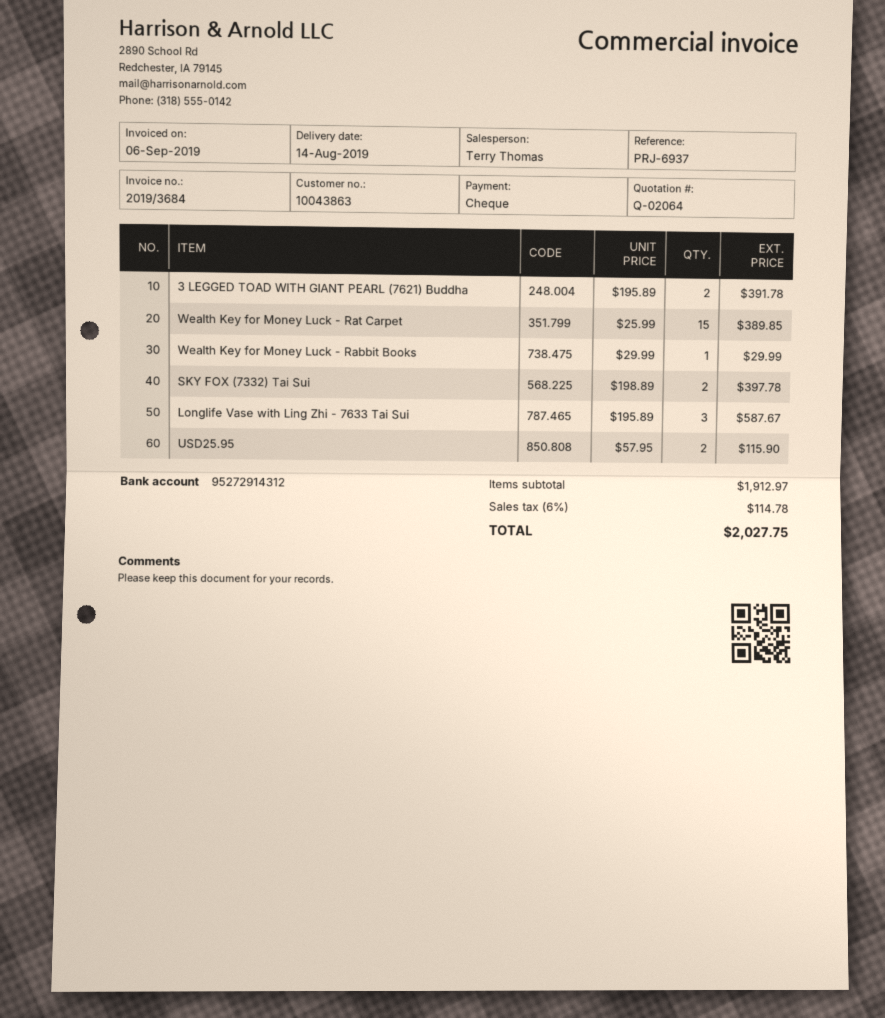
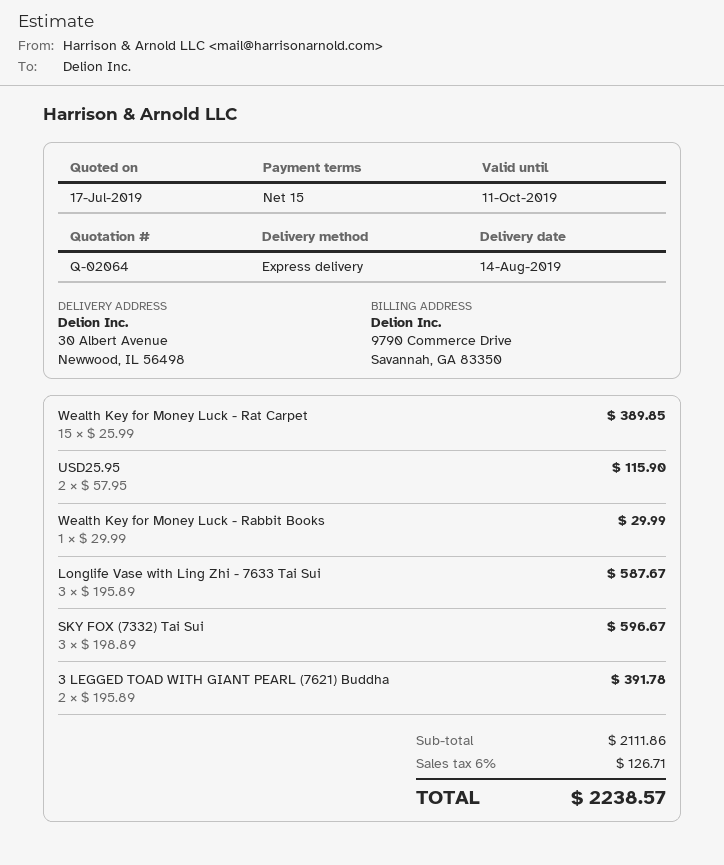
SKY FOX (7332) Tai Sui: 2 x 198.89 = 397.78 -> 3 x 198.89 = 596.67
subtotal: 1912.97 -> 2111.86
tax: 6% = 114.78 -> 6% = 126.71
total: 2027.75 -> 2238.57

